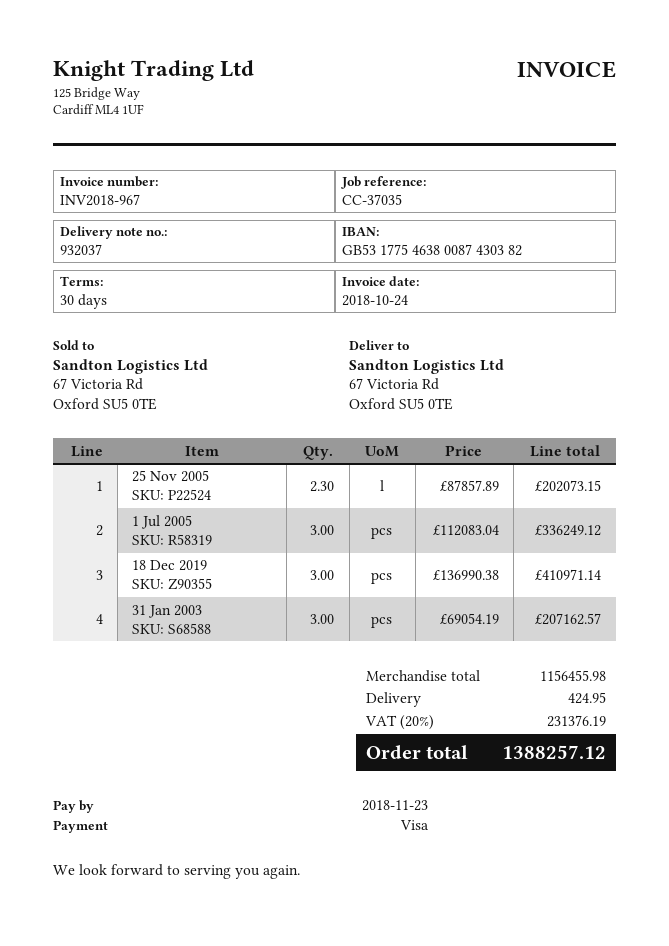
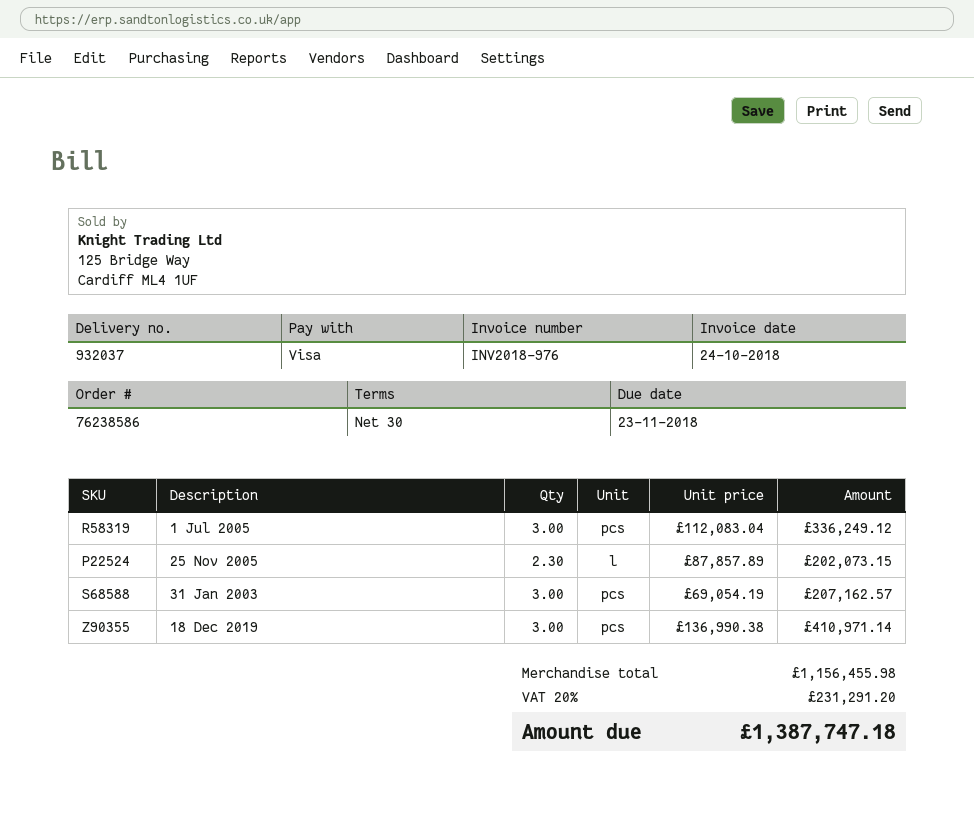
invoice number: INV2018-967 -> INV2018-976
shipping: 424.95 -> none
tax: 20% = 231376.19 -> 20% = 231291.20
total: 1388257.12 -> 1387747.18

